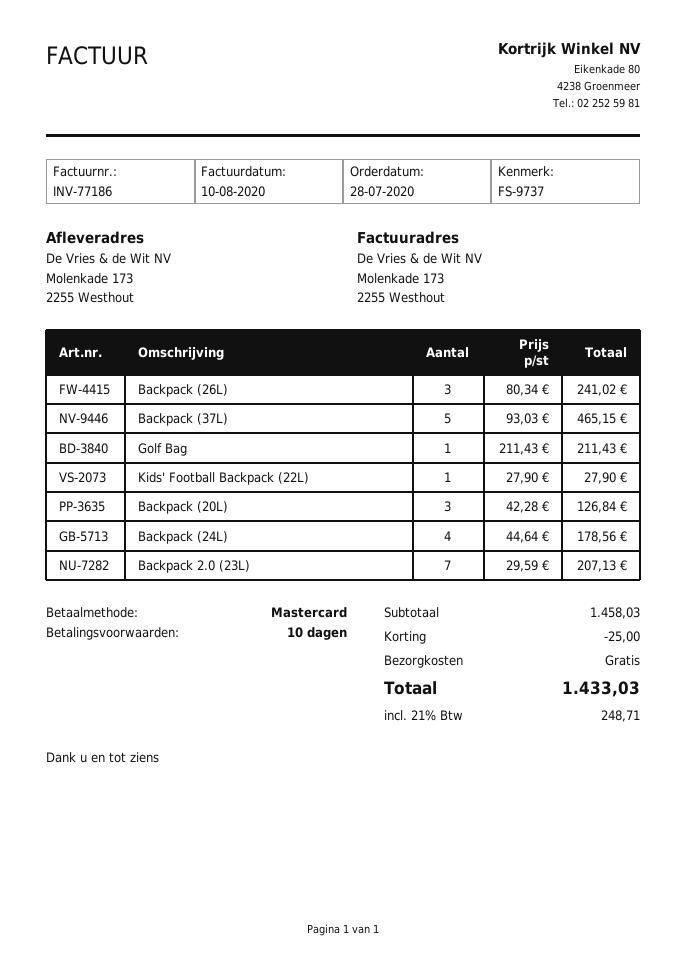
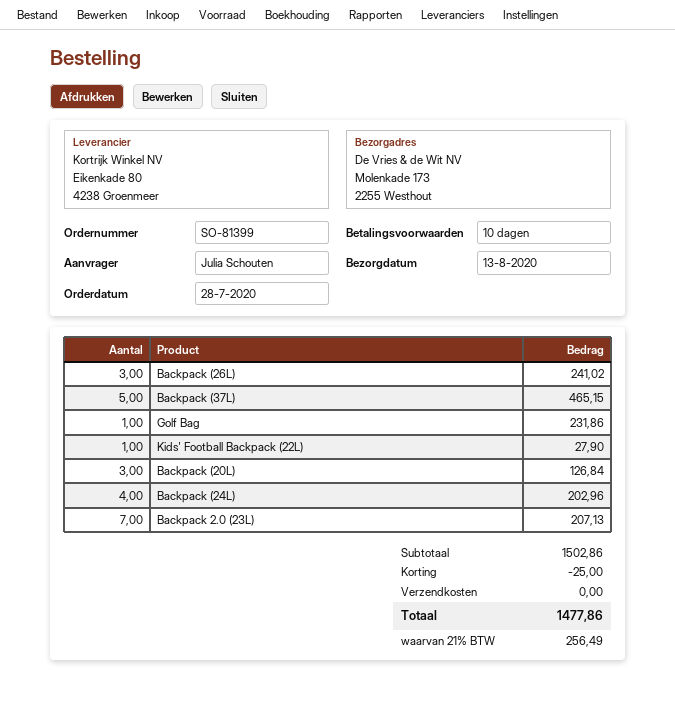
Golf Bag: 1 for 211.43 -> 1 for 231.86
Backpack (24L): 4 for 178.56 -> 4 for 202.96
subtotal: 1458.03 -> 1502.86
tax: 21% = 248.71 -> 21% = 256.49
total: 1433.03 -> 1477.86

